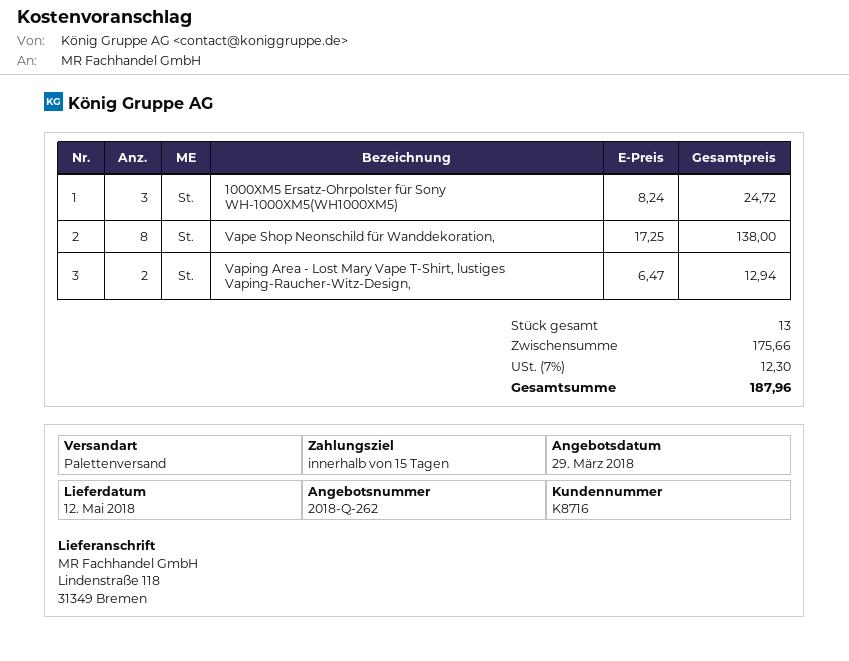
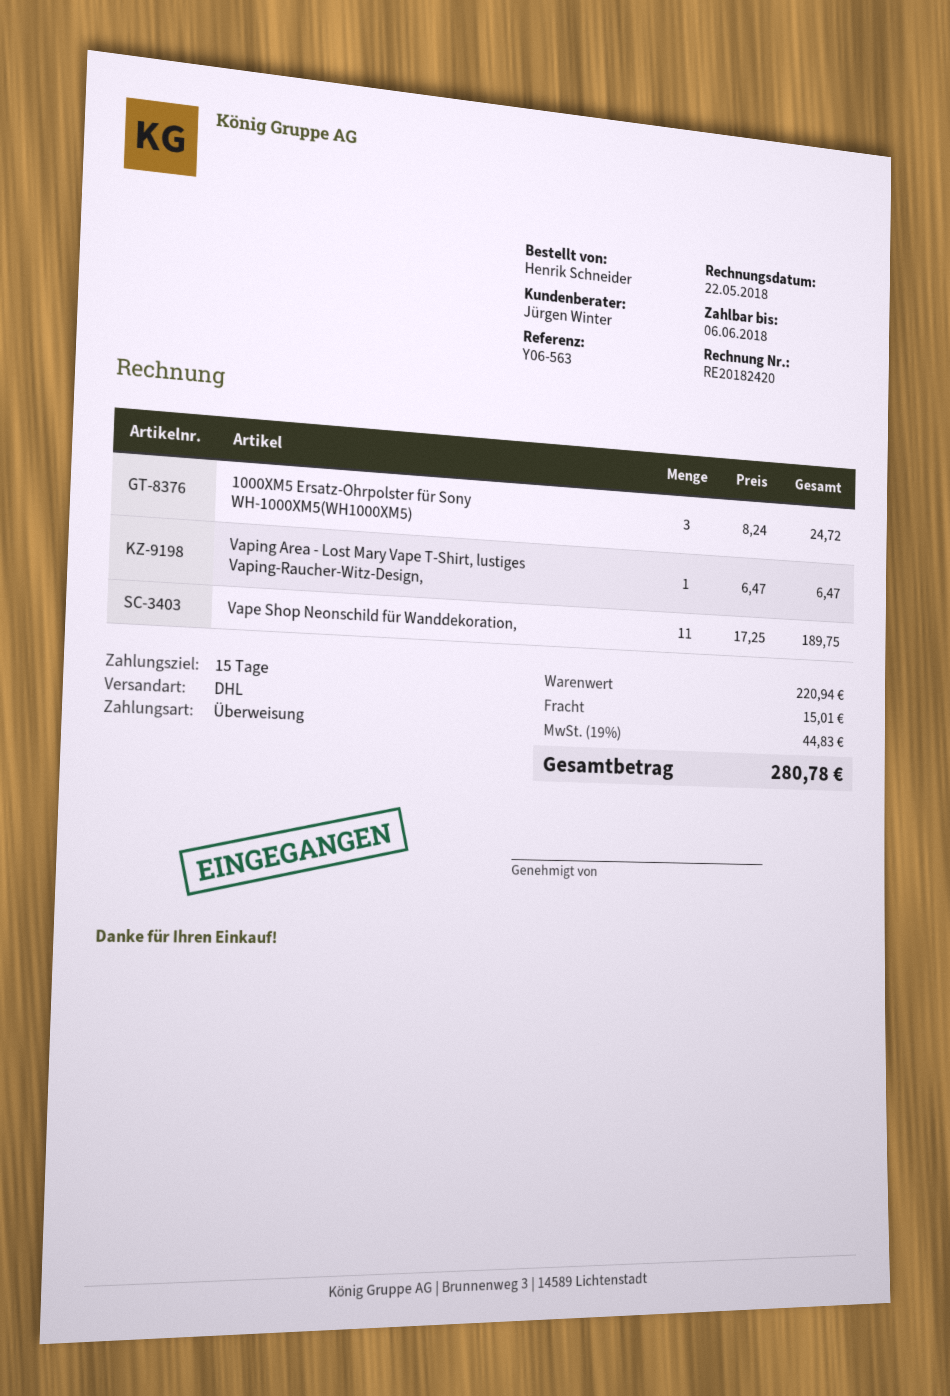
shipping method: pallet freight -> DHL
Vape Shop Neonschild für Wanddekoration,: 8 x 17.25 = 138.00 -> 11 x 17.25 = 189.75
Vaping Area - Lost Mary Vape T-Shirt, lustiges Vaping-Raucher-Witz-Design,: 2 x 6.47 = 12.94 -> 1 x 6.47 = 6.47
subtotal: 175.66 -> 220.94
shipping: none -> 15.01
tax: 7% = 12.30 -> 19% = 44.83
total: 187.96 -> 280.78

